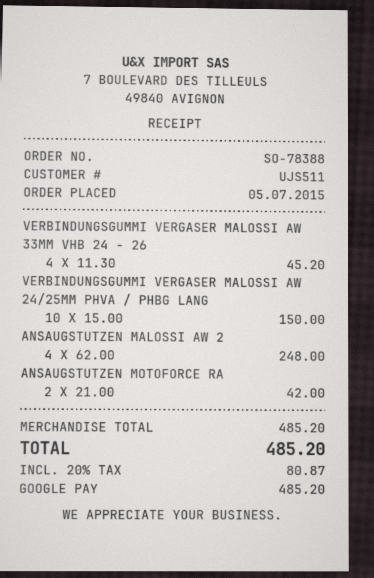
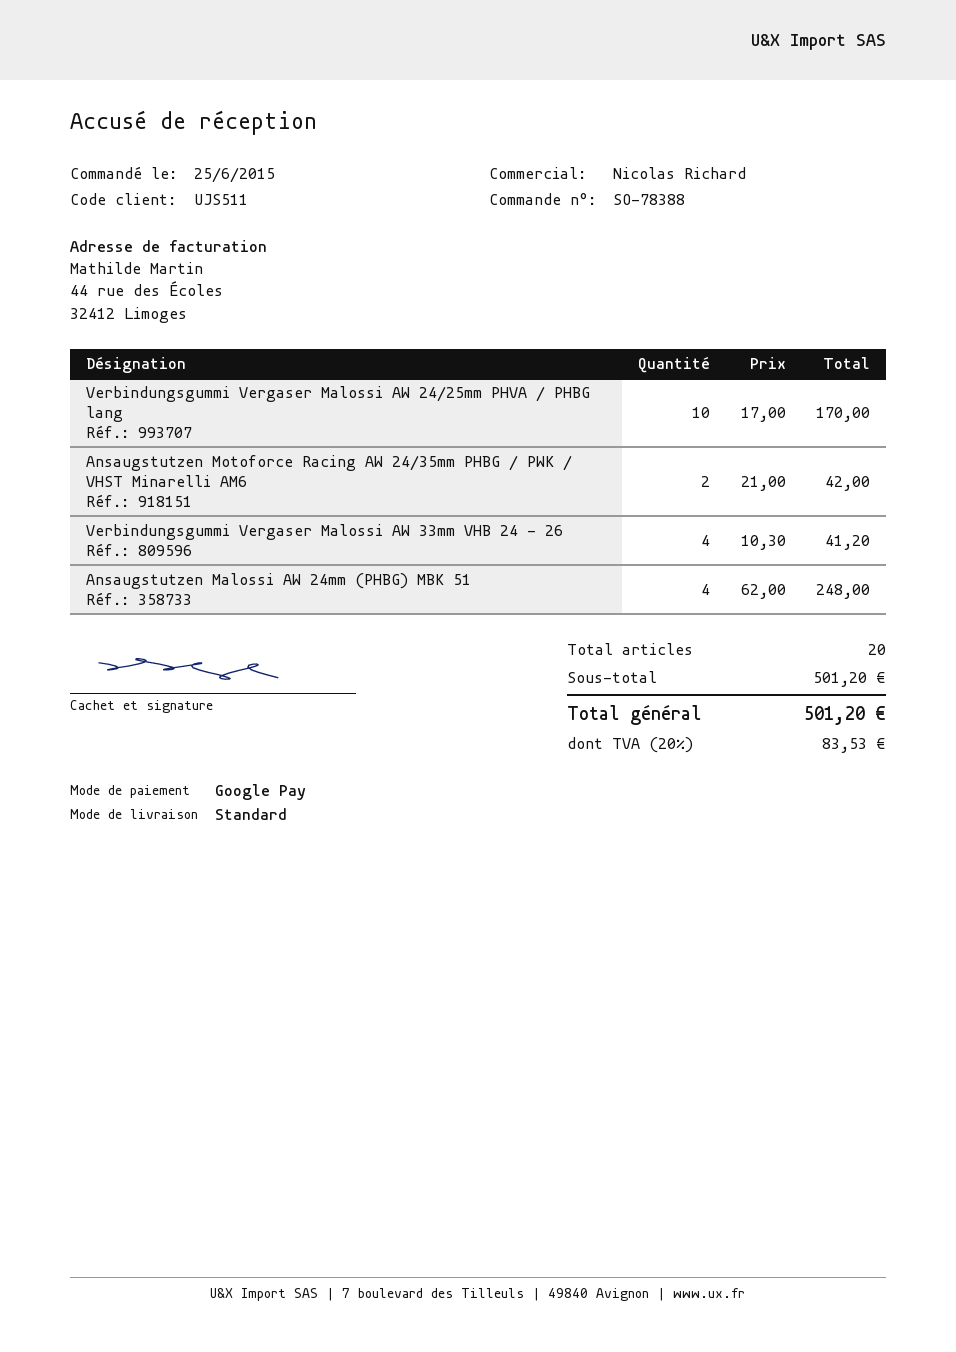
order date: 2015-07-05 -> 2015-06-25
VERBINDUNGSGUMMI VERGASER MALOSSI AW 33MM VHB 24 - 26: 4 x 11.30 = 45.20 -> 4 x 10.30 = 41.20
VERBINDUNGSGUMMI VERGASER MALOSSI AW 24/25MM PHVA / PHBG LANG: 10 x 15.00 = 150.00 -> 10 x 17.00 = 170.00
subtotal: 485.20 -> 501.20
tax: 20% = 80.87 -> 20% = 83.53
total: 485.20 -> 501.20

